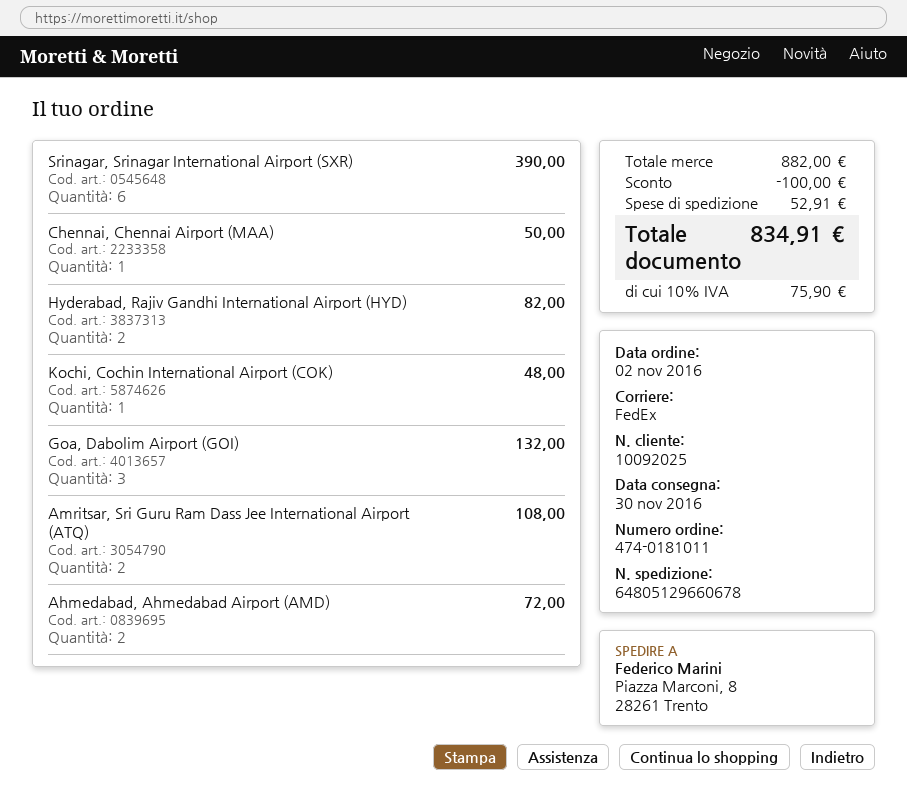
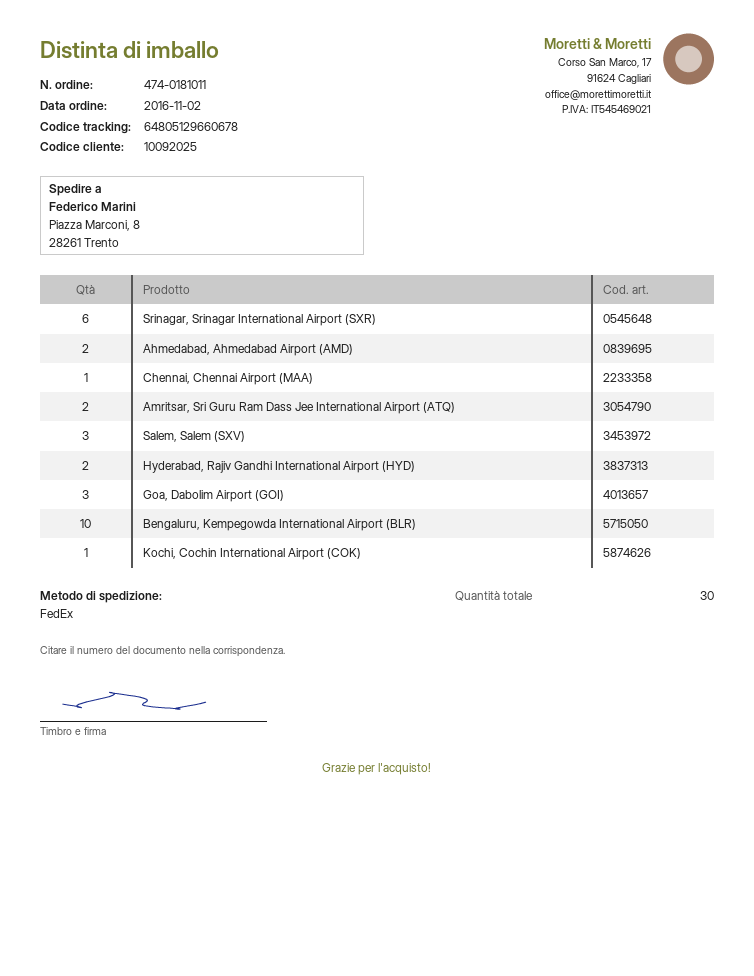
Salem, Salem (SXV): none -> 3
Bengaluru, Kempegowda International Airport (BLR): none -> 10

